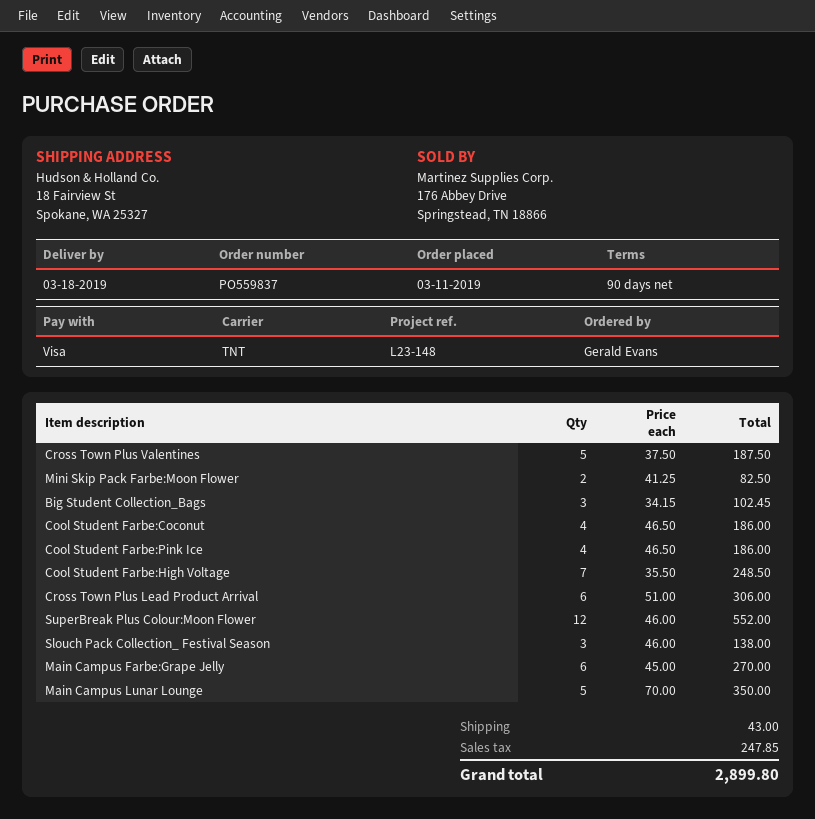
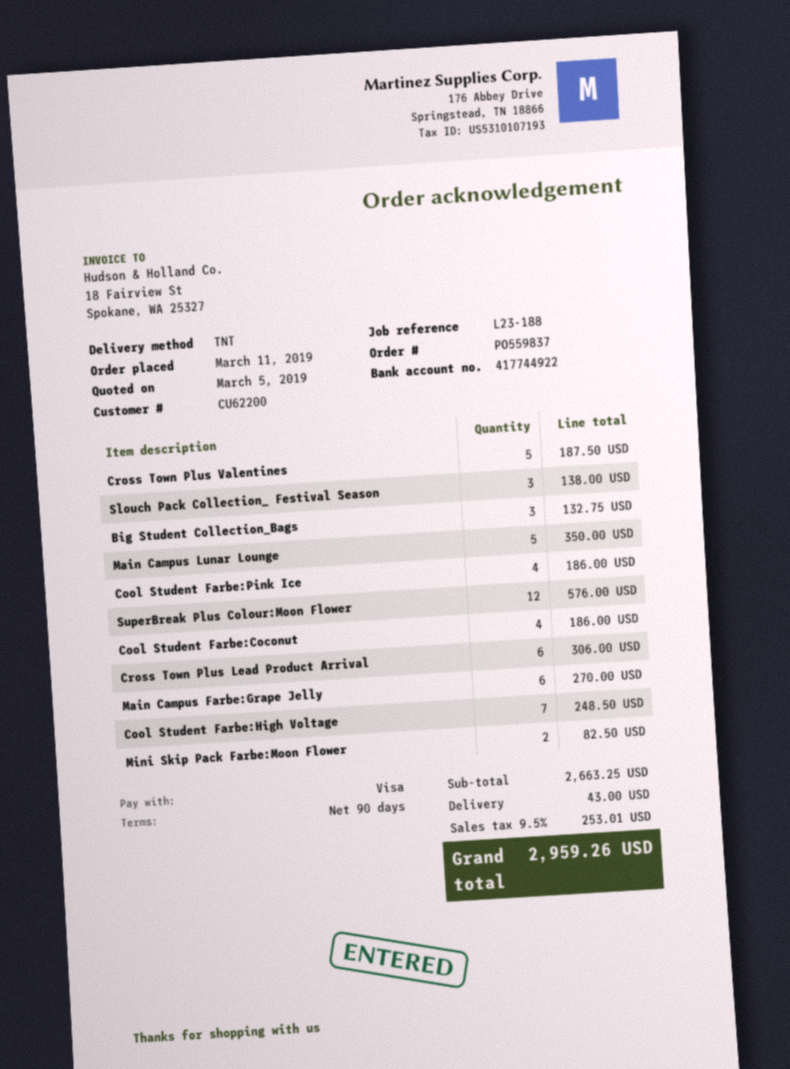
reference: L23-148 -> L23-188
Big Student Collection_Bags: 3 for 102.45 -> 3 for 132.75
SuperBreak Plus Colour:Moon Flower: 12 for 552.00 -> 12 for 576.00
tax: 247.85 -> 253.01
total: 2899.80 -> 2959.26

